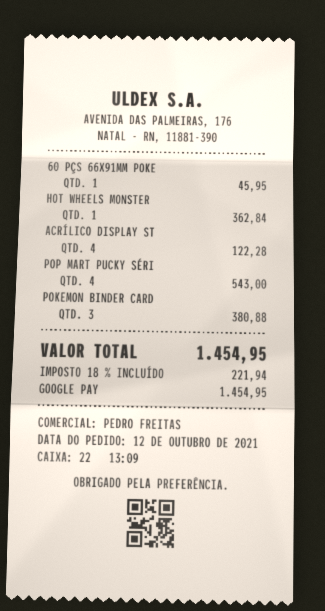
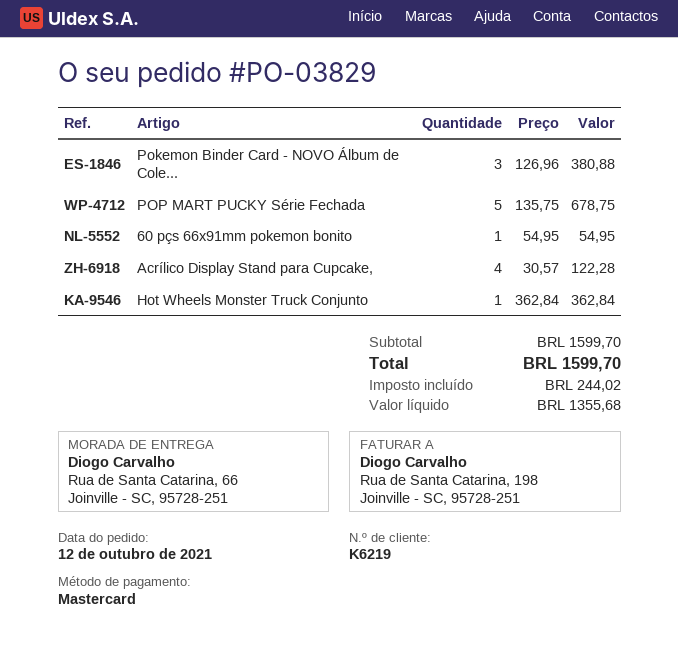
payment method: Google Pay -> Mastercard
60 PÇS 66X91MM POKE: 1 for 45.95 -> 1 for 54.95
POP MART PUCKY SÉRI: 4 for 543.00 -> 5 for 678.75
tax: 221.94 -> 244.02
total: 1454.95 -> 1599.70

